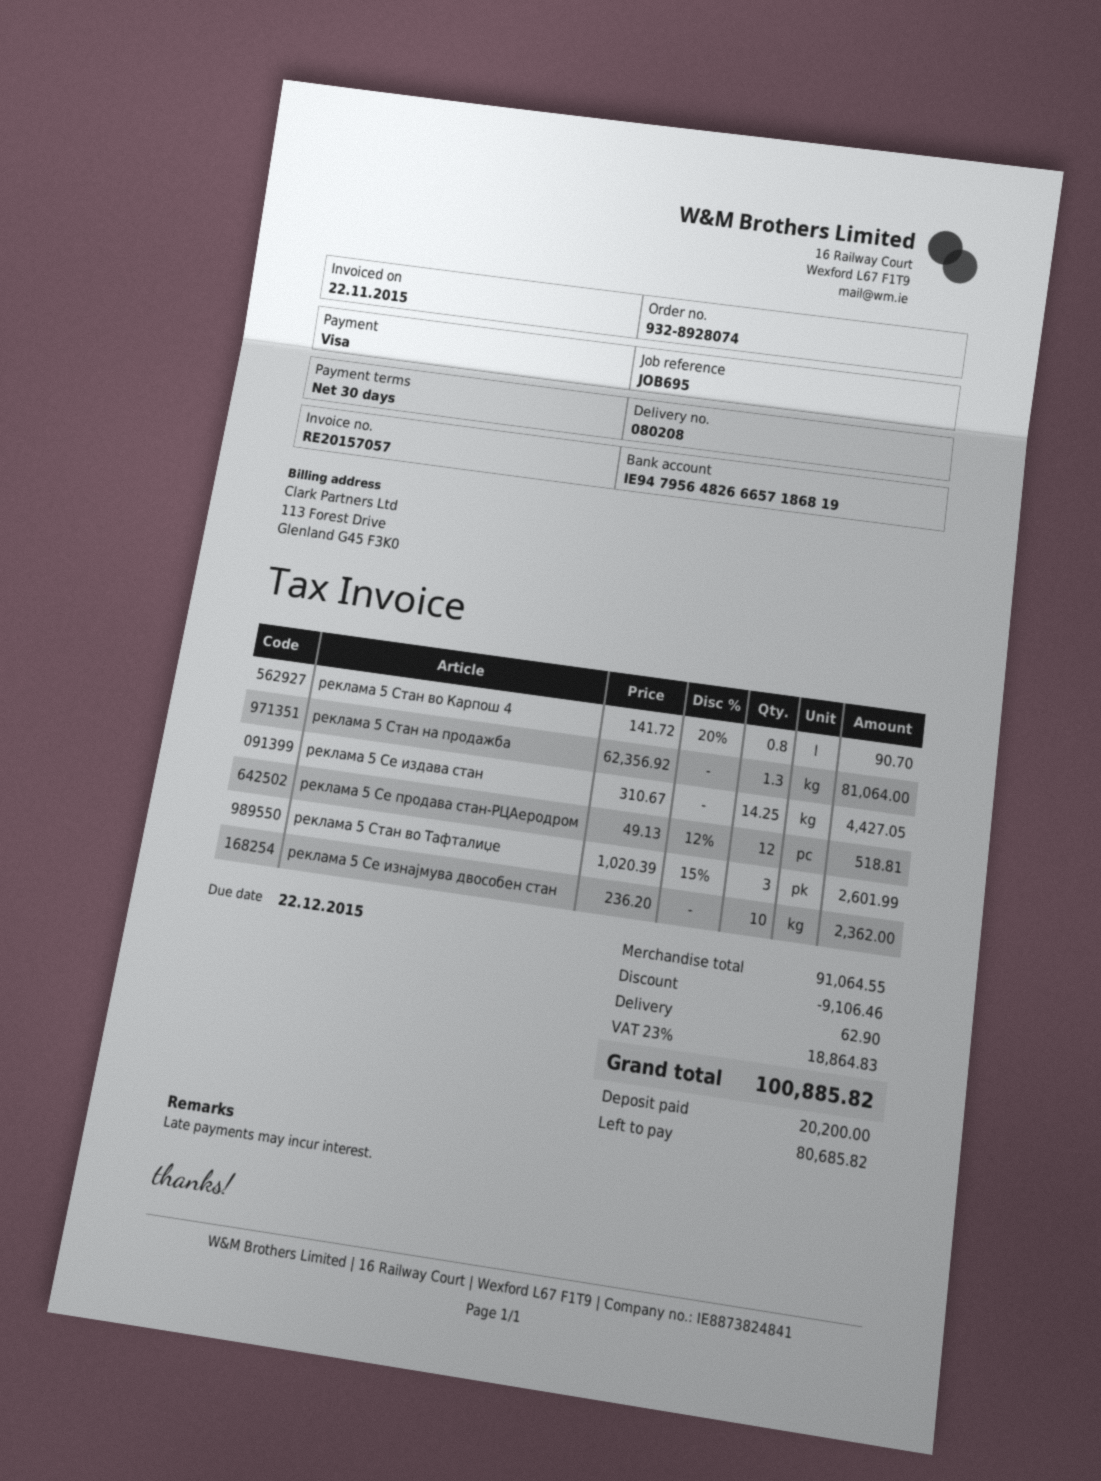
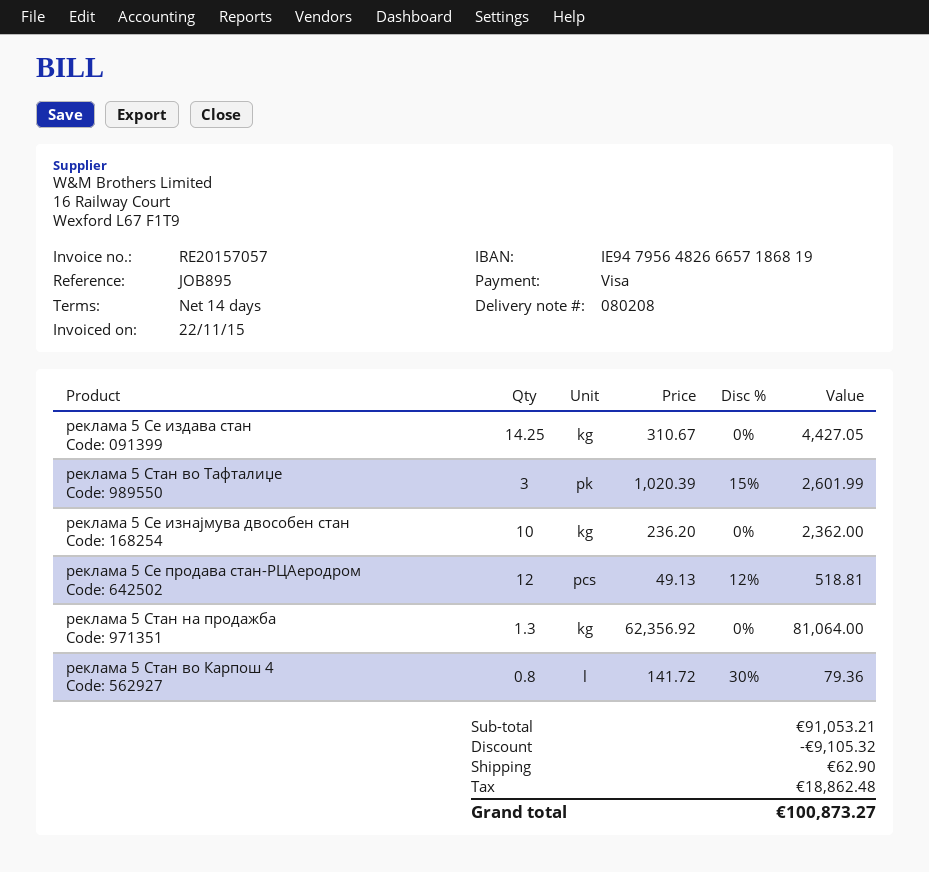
payment terms: 30 days -> 14 days
reference: JOB695 -> JOB895
реклама 5 Стан во Карпош 4: 0.8 x 141.72 - 20% = 90.70 -> 0.8 x 141.72 - 30% = 79.36
subtotal: 91064.55 -> 91053.21
discount: 9106.46 -> 9105.32
tax: 18864.83 -> 18862.48
total: 100885.82 -> 100873.27

